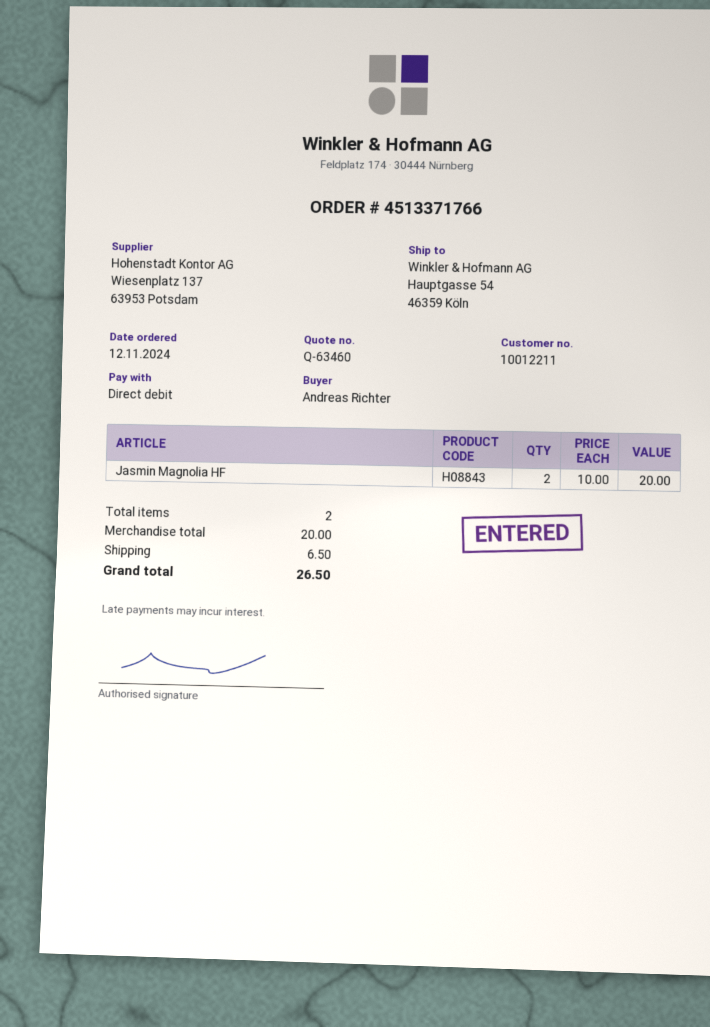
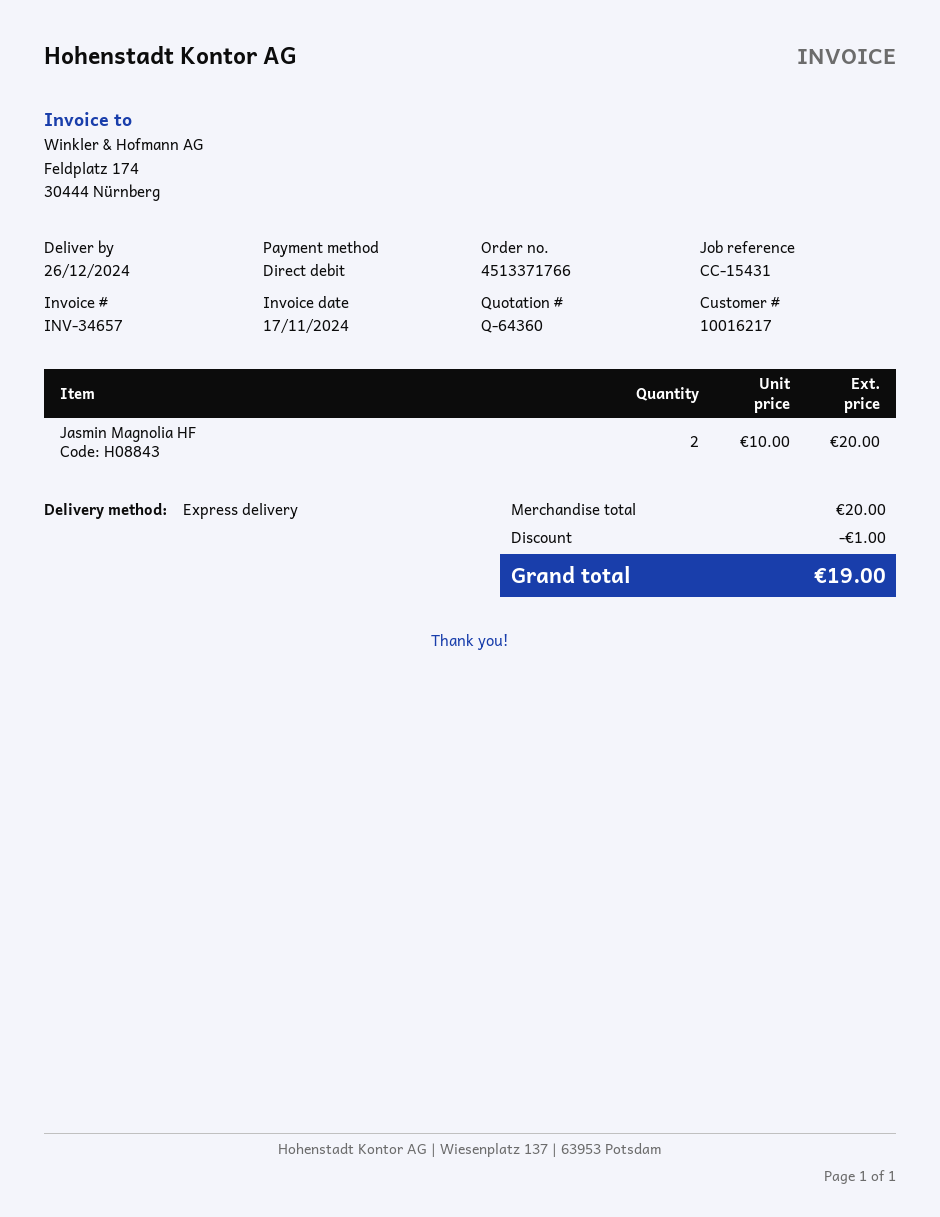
quote number: Q-63460 -> Q-64360
customer number: 10012211 -> 10016217
discount: none -> 1.00
shipping: 6.50 -> none
total: 26.50 -> 19.00

